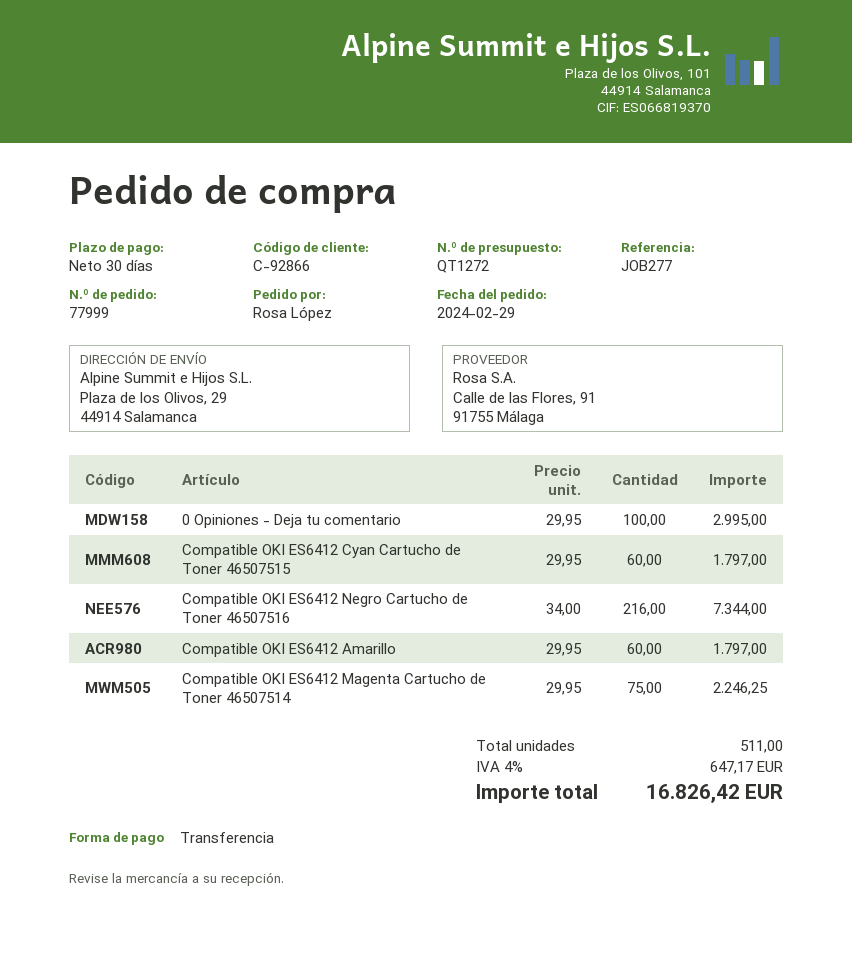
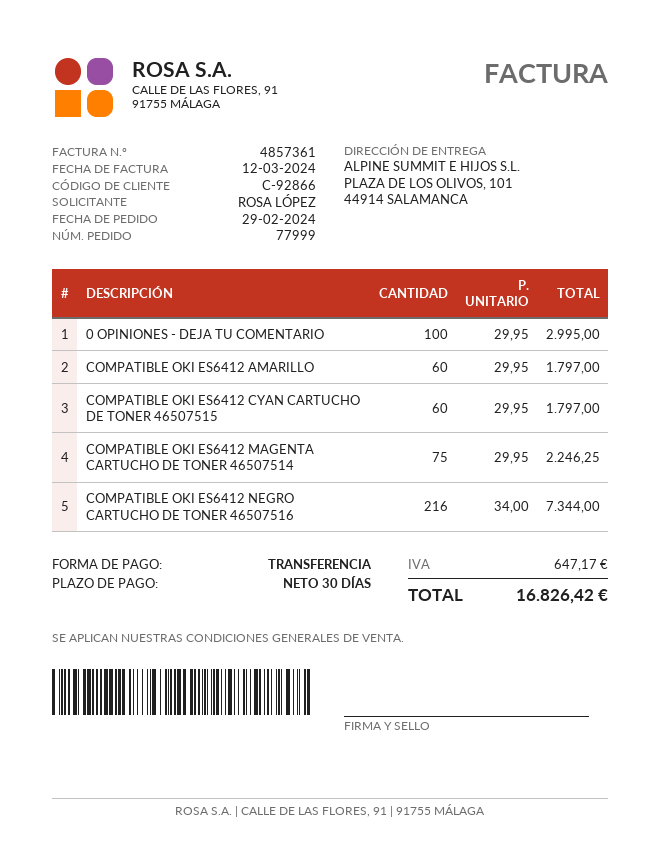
ship to: Plaza de los Olivos, 29, 44914 Salamanca -> PLAZA DE LOS OLIVOS, 101, 44914 SALAMANCA

